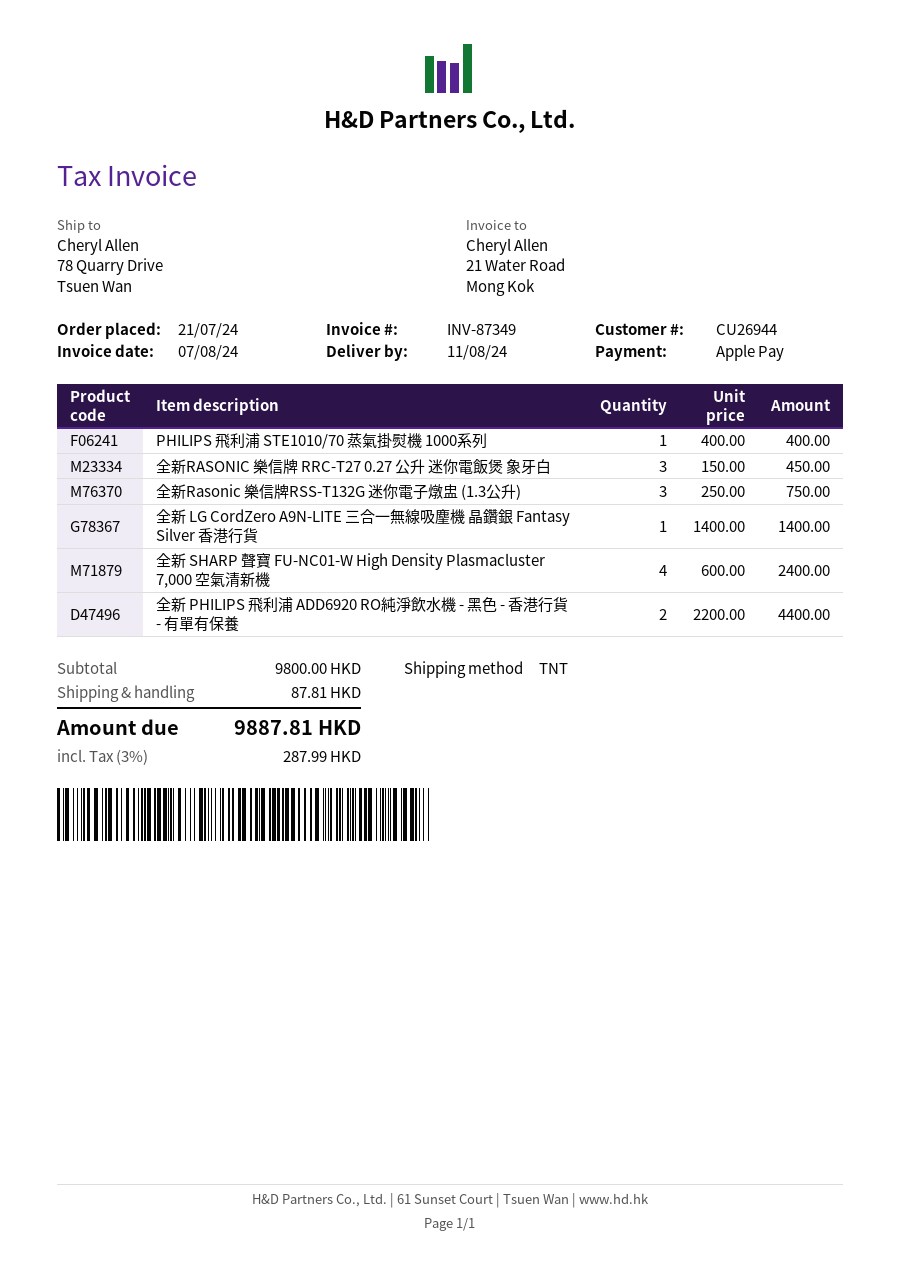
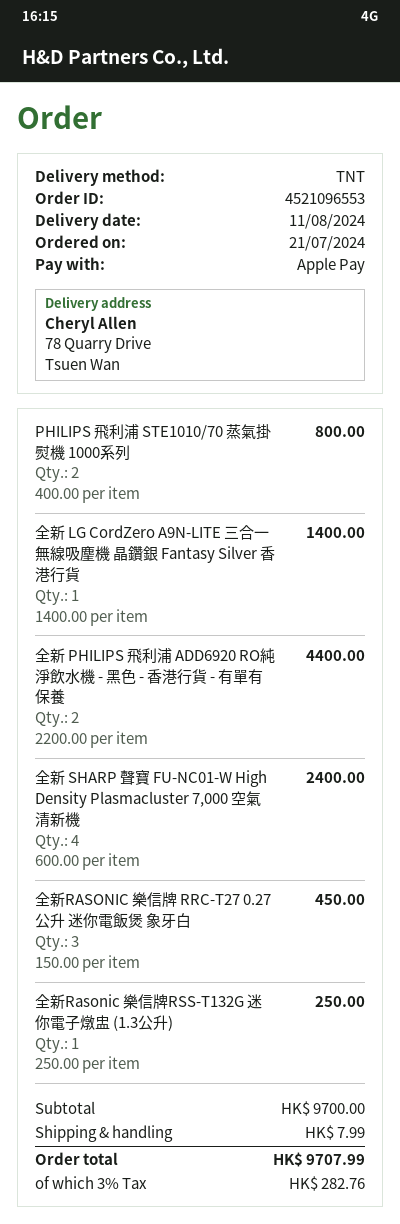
PHILIPS 飛利浦 STE1010/70 蒸氣掛熨機 1000系列: 1 x 400.00 = 400.00 -> 2 x 400.00 = 800.00
全新Rasonic 樂信牌RSS-T132G 迷你電子燉盅 (1.3公升): 3 x 250.00 = 750.00 -> 1 x 250.00 = 250.00
subtotal: 9800.00 -> 9700.00
shipping: 87.81 -> 7.99
tax: 3% = 287.99 -> 3% = 282.76
total: 9887.81 -> 9707.99

